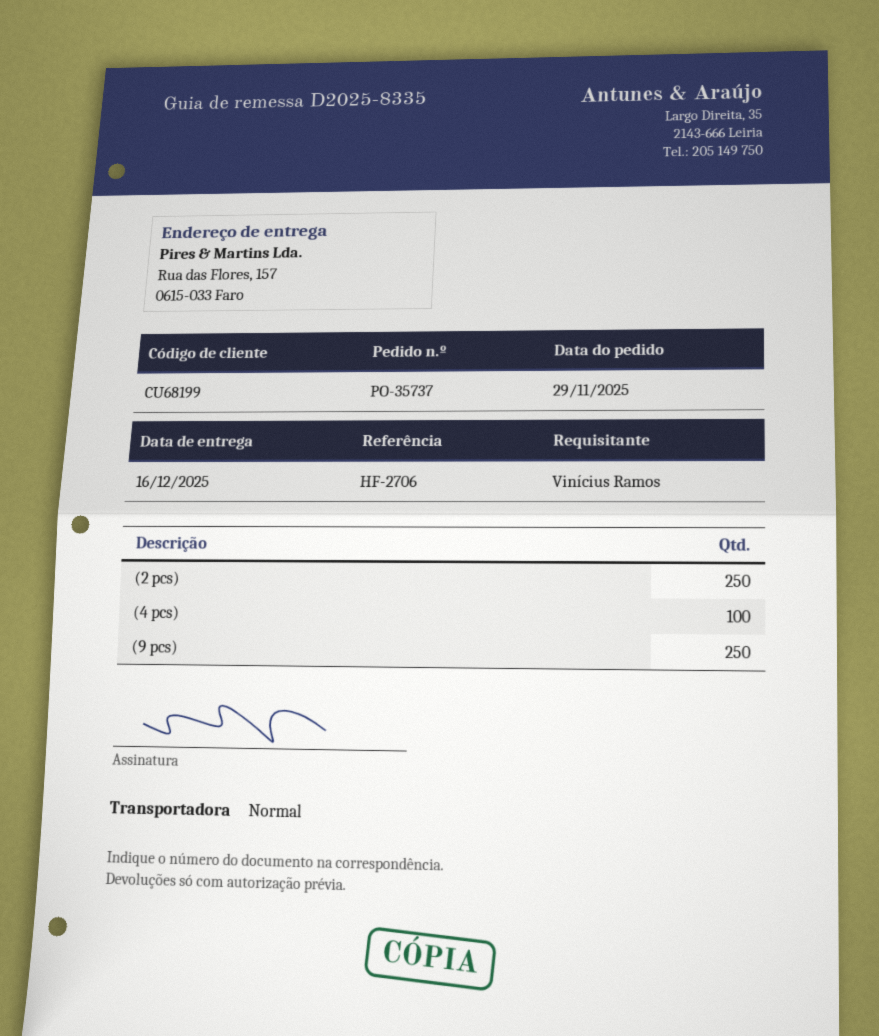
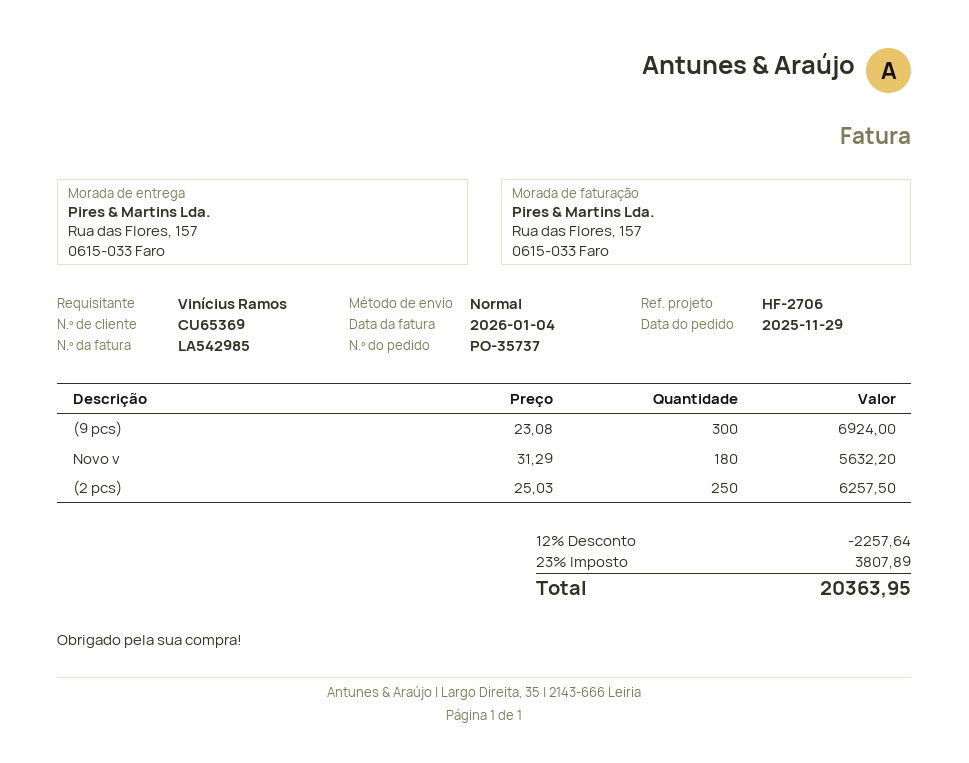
customer number: CU68199 -> CU65369
(4 pcs): 100 -> none
(9 pcs): 250 -> 300
Novo v: none -> 180

